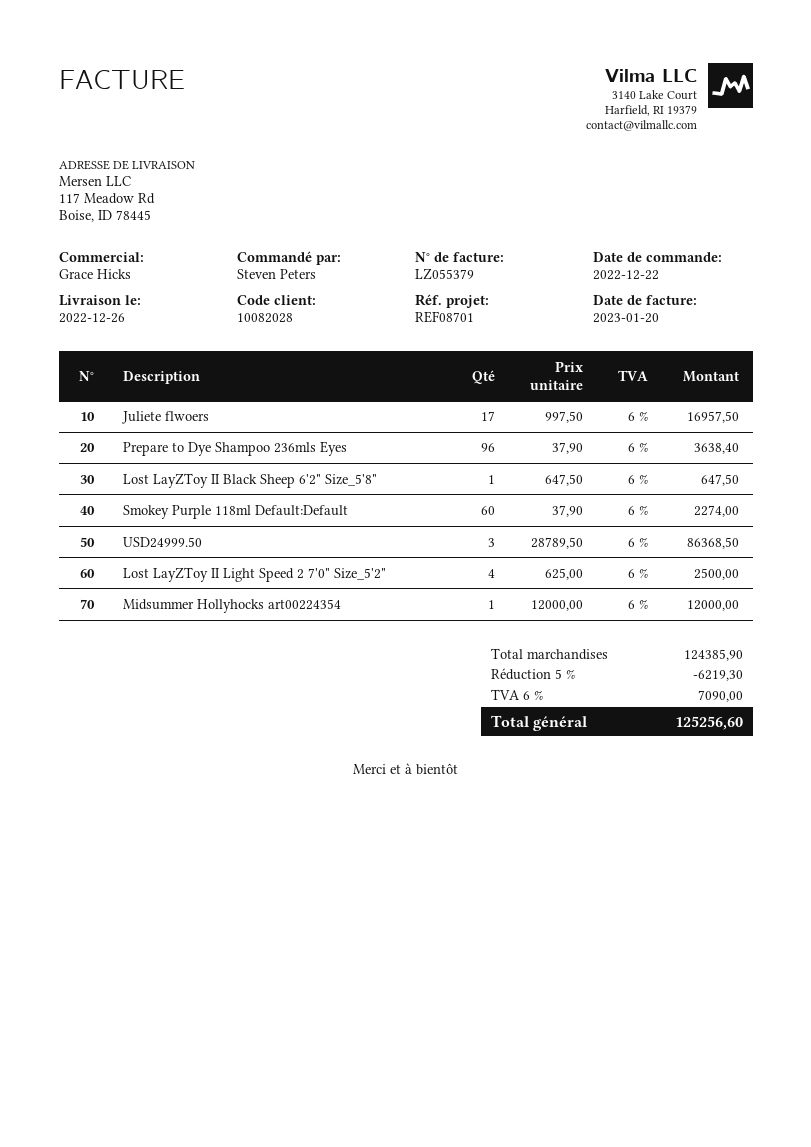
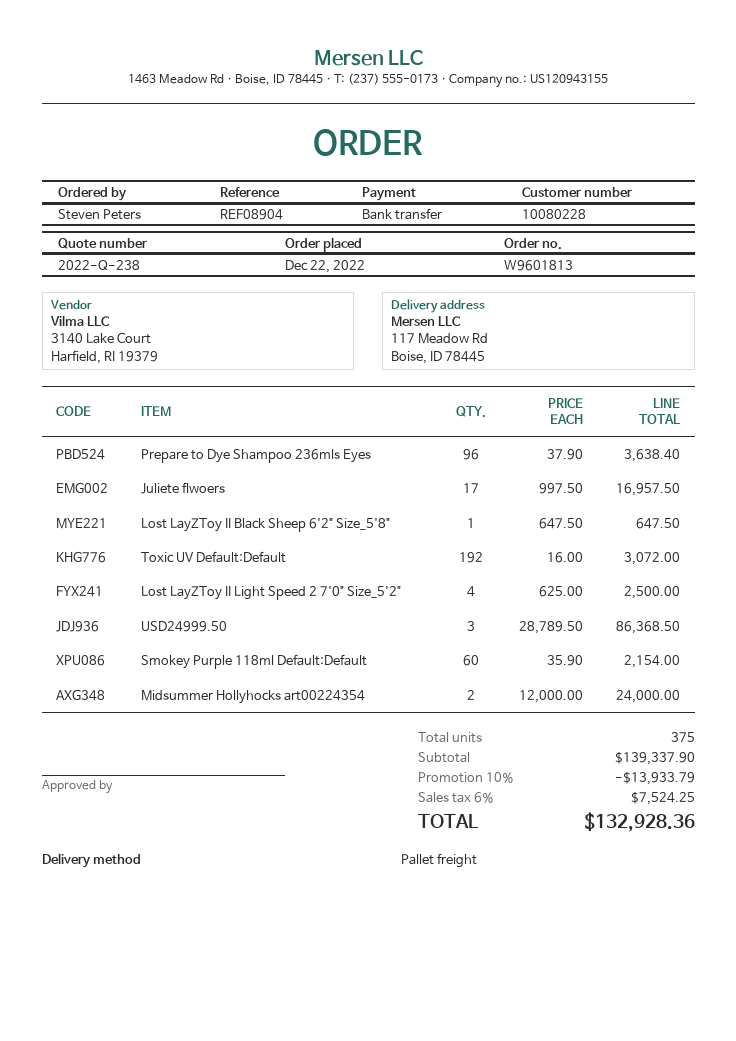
customer number: 10082028 -> 10080228
reference: REF08701 -> REF08904
Smokey Purple 118ml Default:Default: 60 x 37.90 = 2274.00 -> 60 x 35.90 = 2154.00
Midsummer Hollyhocks art00224354: 1 x 12000.00 = 12000.00 -> 2 x 12000.00 = 24000.00
Toxic UV Default:Default: none -> 192 x 16.00 = 3072.00
subtotal: 124385.90 -> 139337.90
discount: 5% = 6219.30 -> 10% = 13933.79
tax: 6% = 7090.00 -> 6% = 7524.25
total: 125256.60 -> 132928.36

